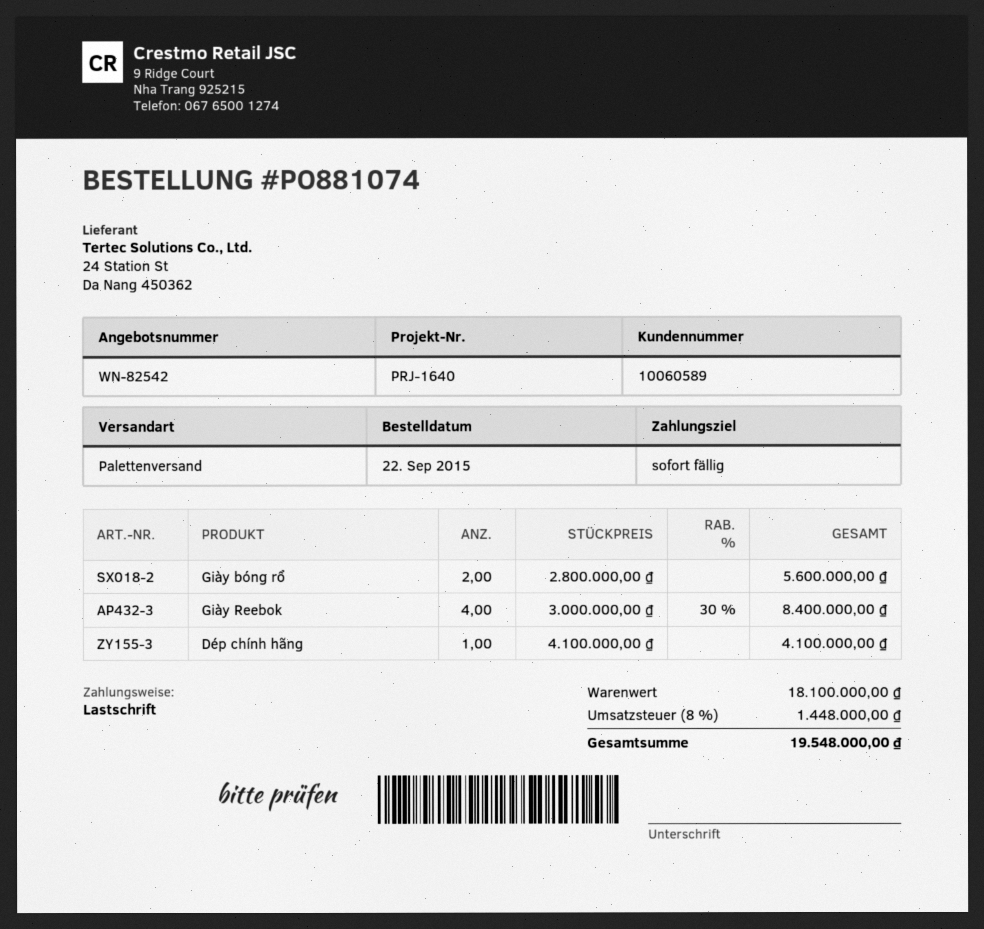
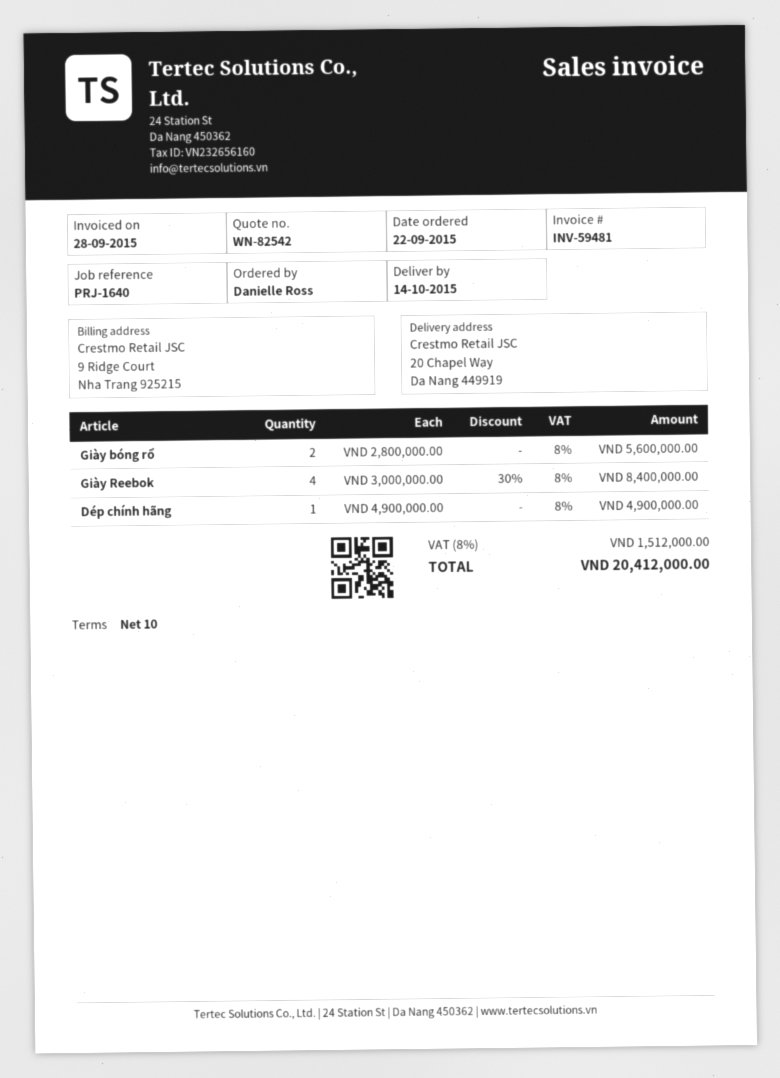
payment terms: on receipt -> 10 days
Dép chính hãng: 1 x 4100000.00 = 4100000.00 -> 1 x 4900000.00 = 4900000.00
tax: 8% = 1448000.00 -> 8% = 1512000.00
total: 19548000.00 -> 20412000.00

